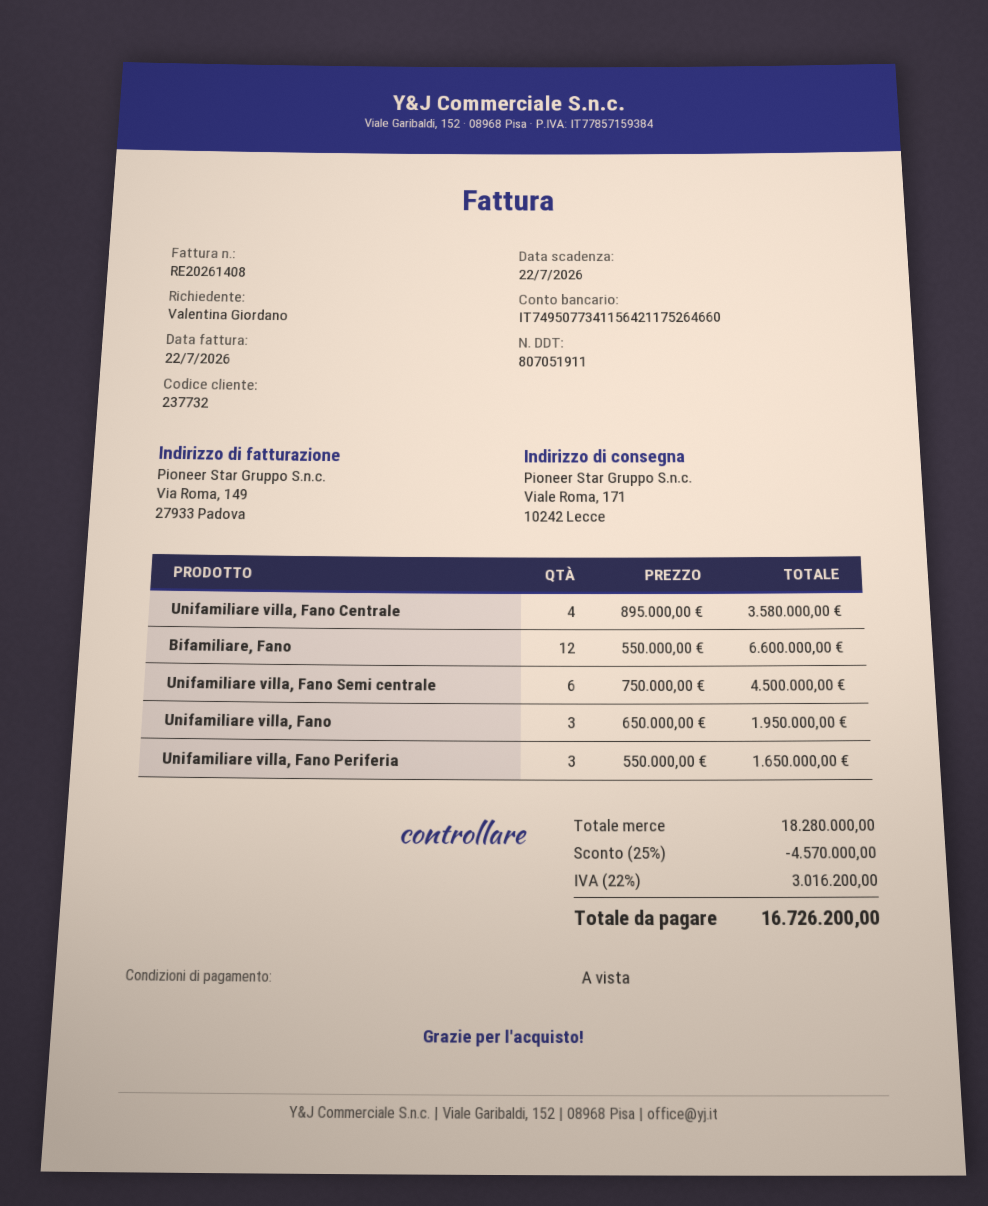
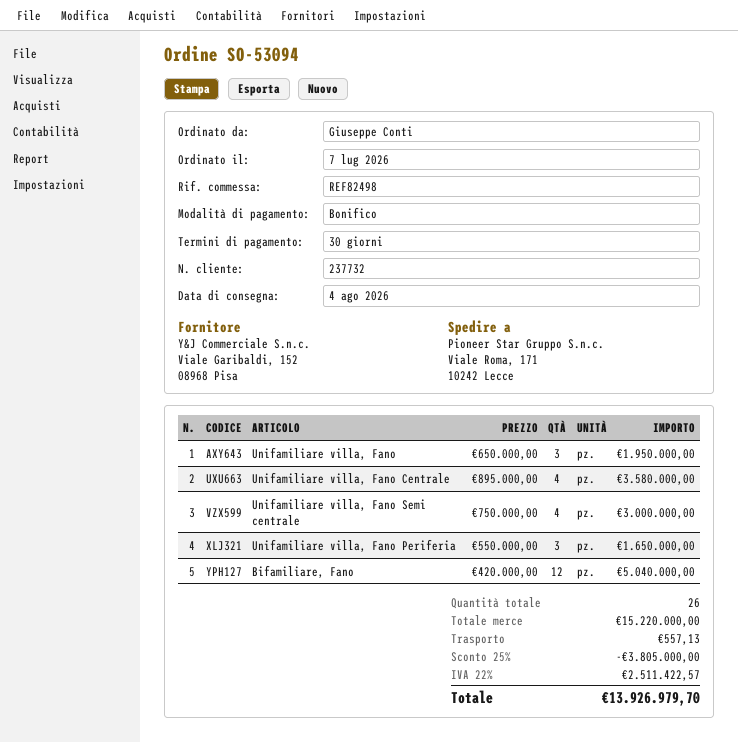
payment terms: on receipt -> 30 days
ordered by: Valentina Giordano -> Giuseppe Conti
Bifamiliare, Fano: 12 x 550000.00 = 6600000.00 -> 12 x 420000.00 = 5040000.00
Unifamiliare villa, Fano Semi centrale: 6 x 750000.00 = 4500000.00 -> 4 x 750000.00 = 3000000.00
subtotal: 18280000.00 -> 15220000.00
discount: 25% = 4570000.00 -> 25% = 3805000.00
shipping: none -> 557.13
tax: 22% = 3016200.00 -> 22% = 2511422.57
total: 16726200.00 -> 13926979.70

